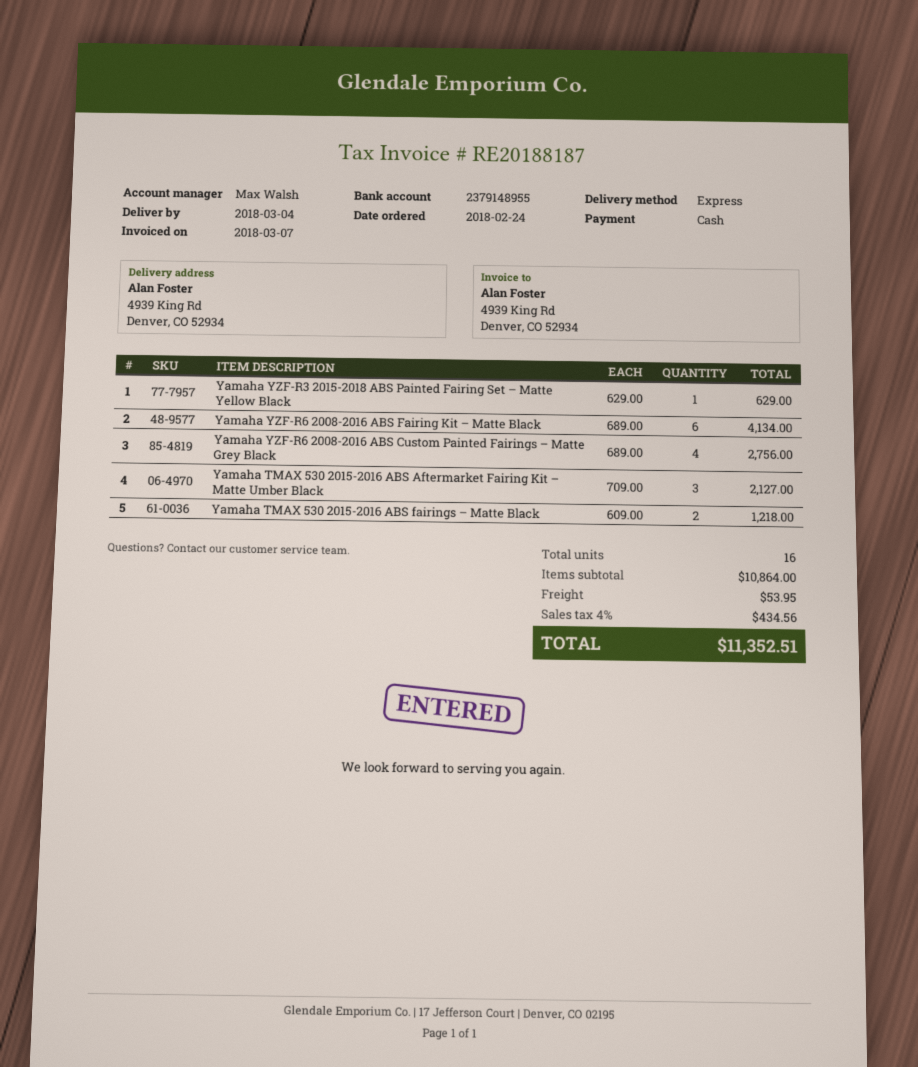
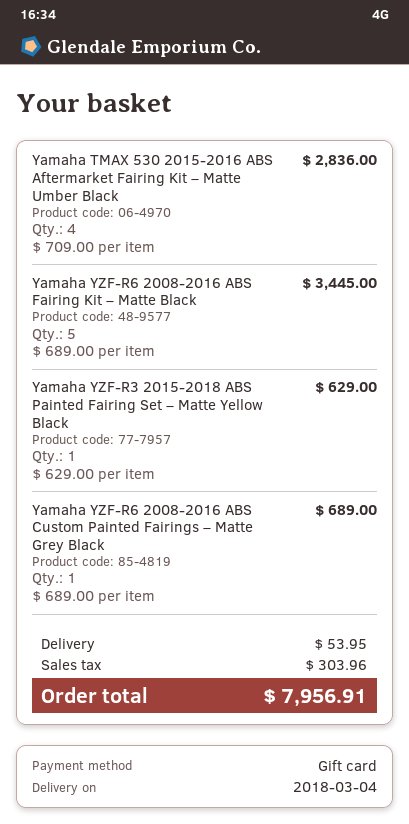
payment method: cash -> gift card
Yamaha YZF-R6 2008-2016 ABS Fairing Kit – Matte Black: 6 x 689.00 = 4134.00 -> 5 x 689.00 = 3445.00
Yamaha YZF-R6 2008-2016 ABS Custom Painted Fairings – Matte Grey Black: 4 x 689.00 = 2756.00 -> 1 x 689.00 = 689.00
Yamaha TMAX 530 2015-2016 ABS Aftermarket Fairing Kit – Matte Umber Black: 3 x 709.00 = 2127.00 -> 4 x 709.00 = 2836.00
Yamaha TMAX 530 2015-2016 ABS fairings – Matte Black: 2 x 609.00 = 1218.00 -> none
tax: 434.56 -> 303.96
total: 11352.51 -> 7956.91

